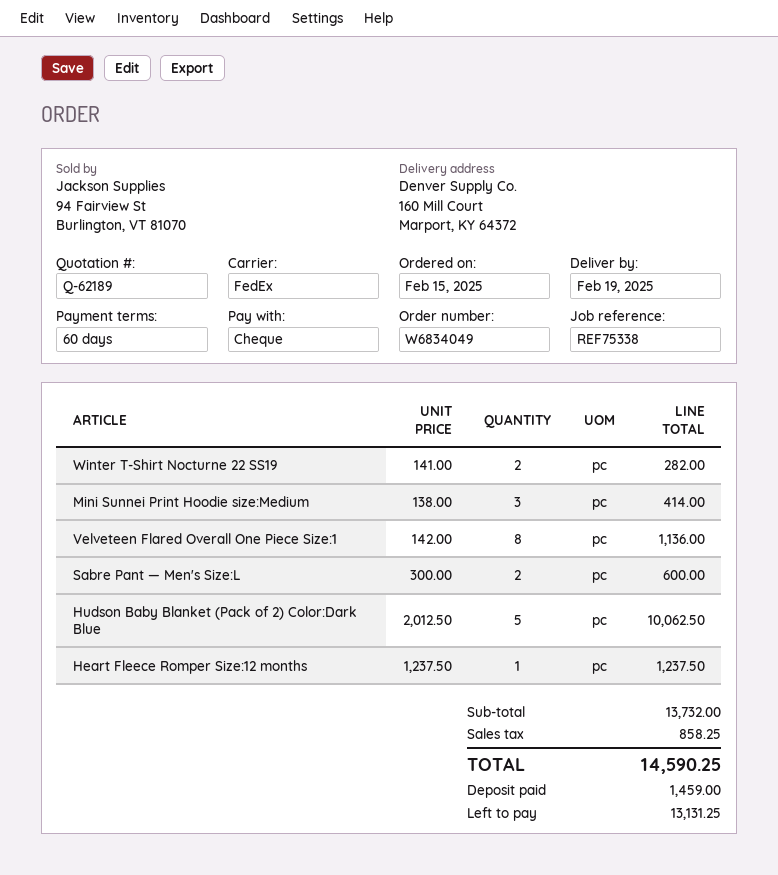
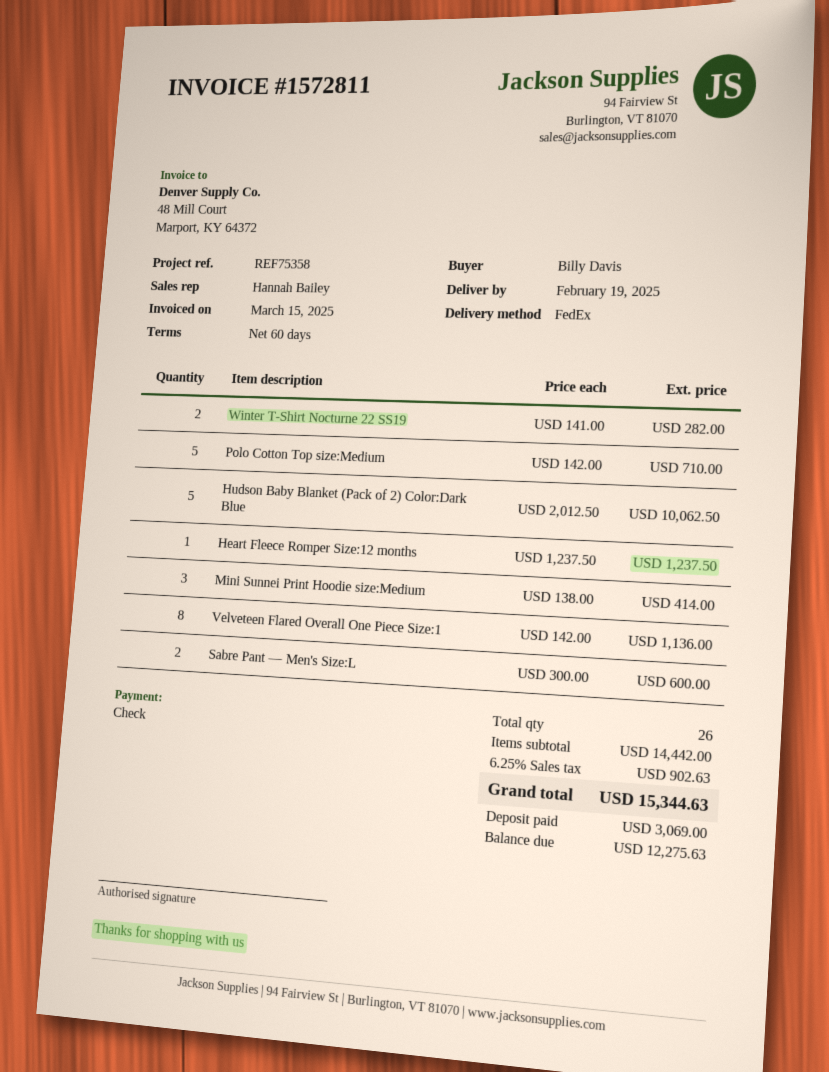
reference: REF75338 -> REF75358
Polo Cotton Top size:Medium: none -> 5 x 142.00 = 710.00
subtotal: 13732.00 -> 14442.00
tax: 858.25 -> 902.63
total: 14590.25 -> 15344.63
deposit: 1459.00 -> 3069.00
balance: 13131.25 -> 12275.63

